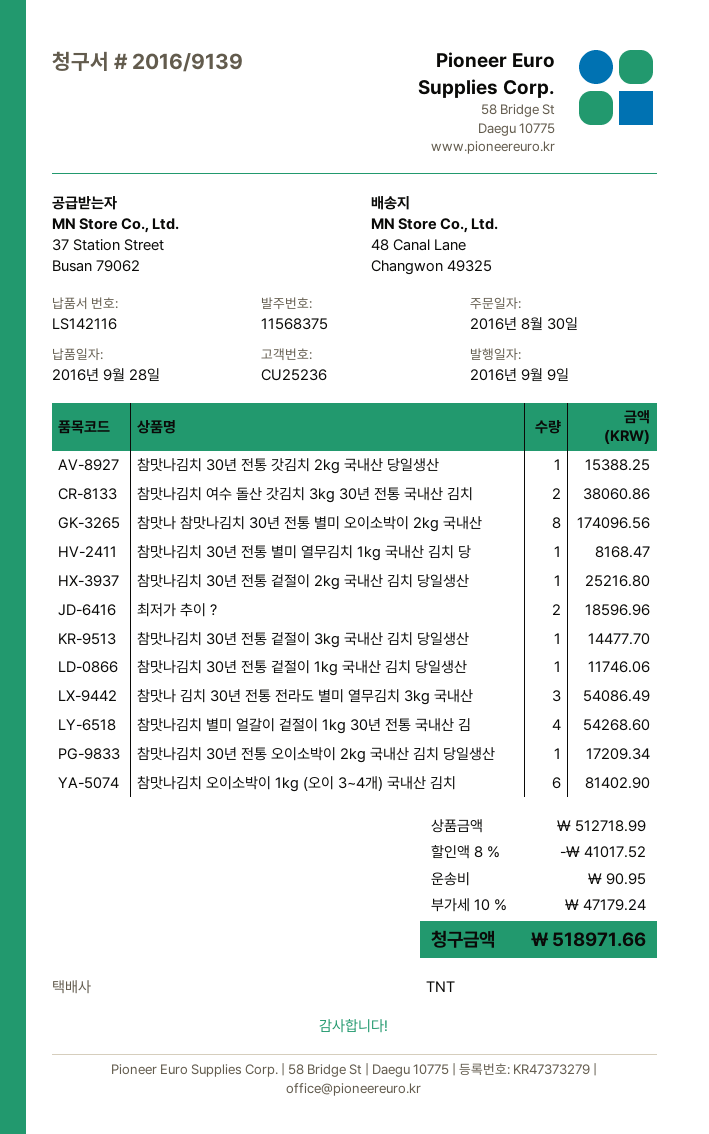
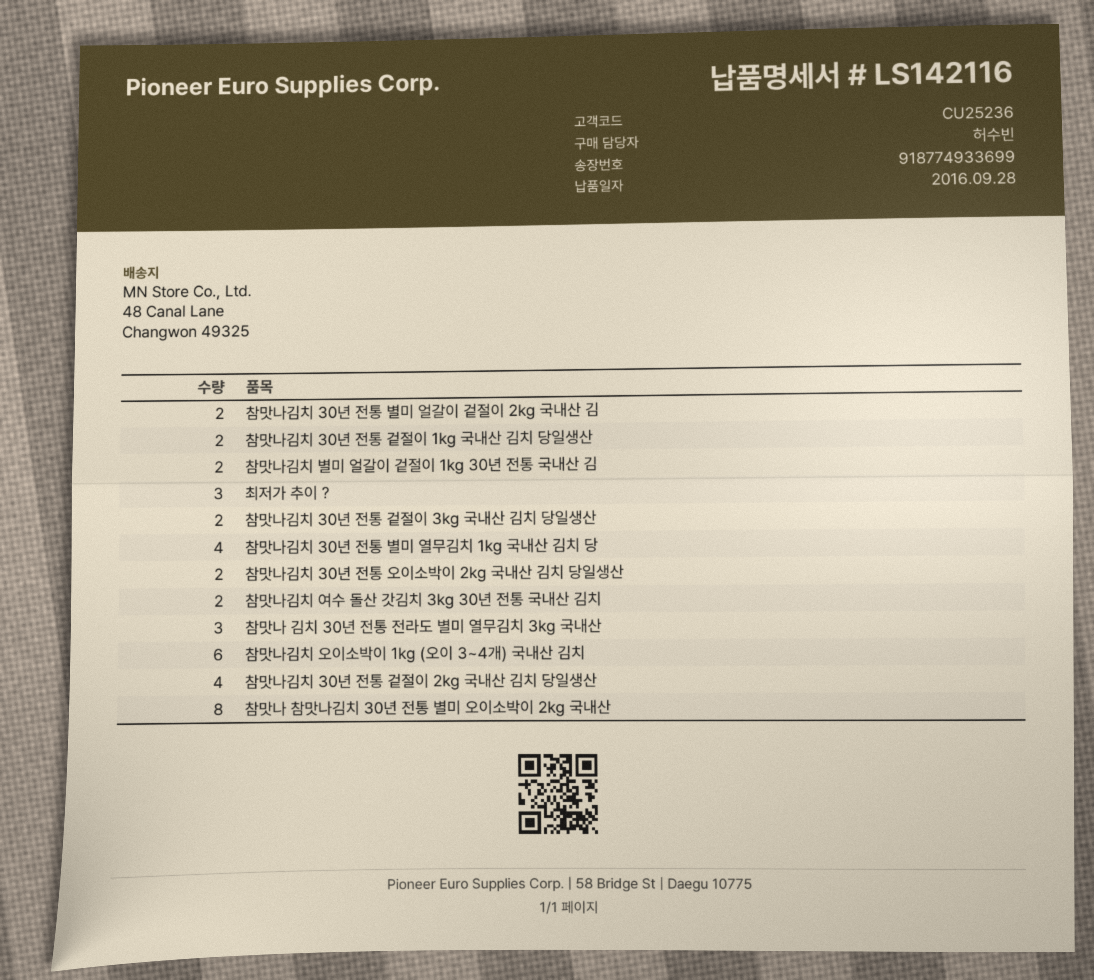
참맛나김치 30년 전통 갓김치 2kg 국내산 당일생산: 1 -> none
참맛나김치 30년 전통 별미 열무김치 1kg 국내산 김치 당: 1 -> 4
참맛나김치 30년 전통 겉절이 2kg 국내산 김치 당일생산: 1 -> 4
최저가 추이 ?: 2 -> 3
참맛나김치 30년 전통 겉절이 3kg 국내산 김치 당일생산: 1 -> 2
참맛나김치 30년 전통 겉절이 1kg 국내산 김치 당일생산: 1 -> 2
참맛나김치 별미 얼갈이 겉절이 1kg 30년 전통 국내산 김: 4 -> 2
참맛나김치 30년 전통 오이소박이 2kg 국내산 김치 당일생산: 1 -> 2
참맛나김치 30년 전통 별미 얼갈이 겉절이 2kg 국내산 김: none -> 2

